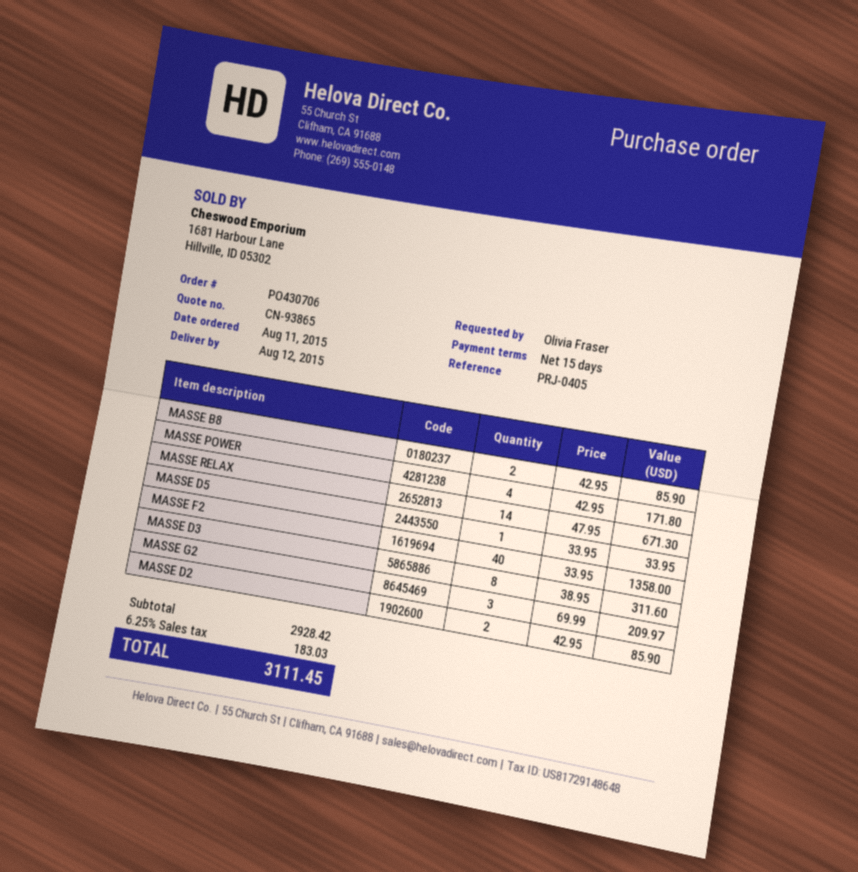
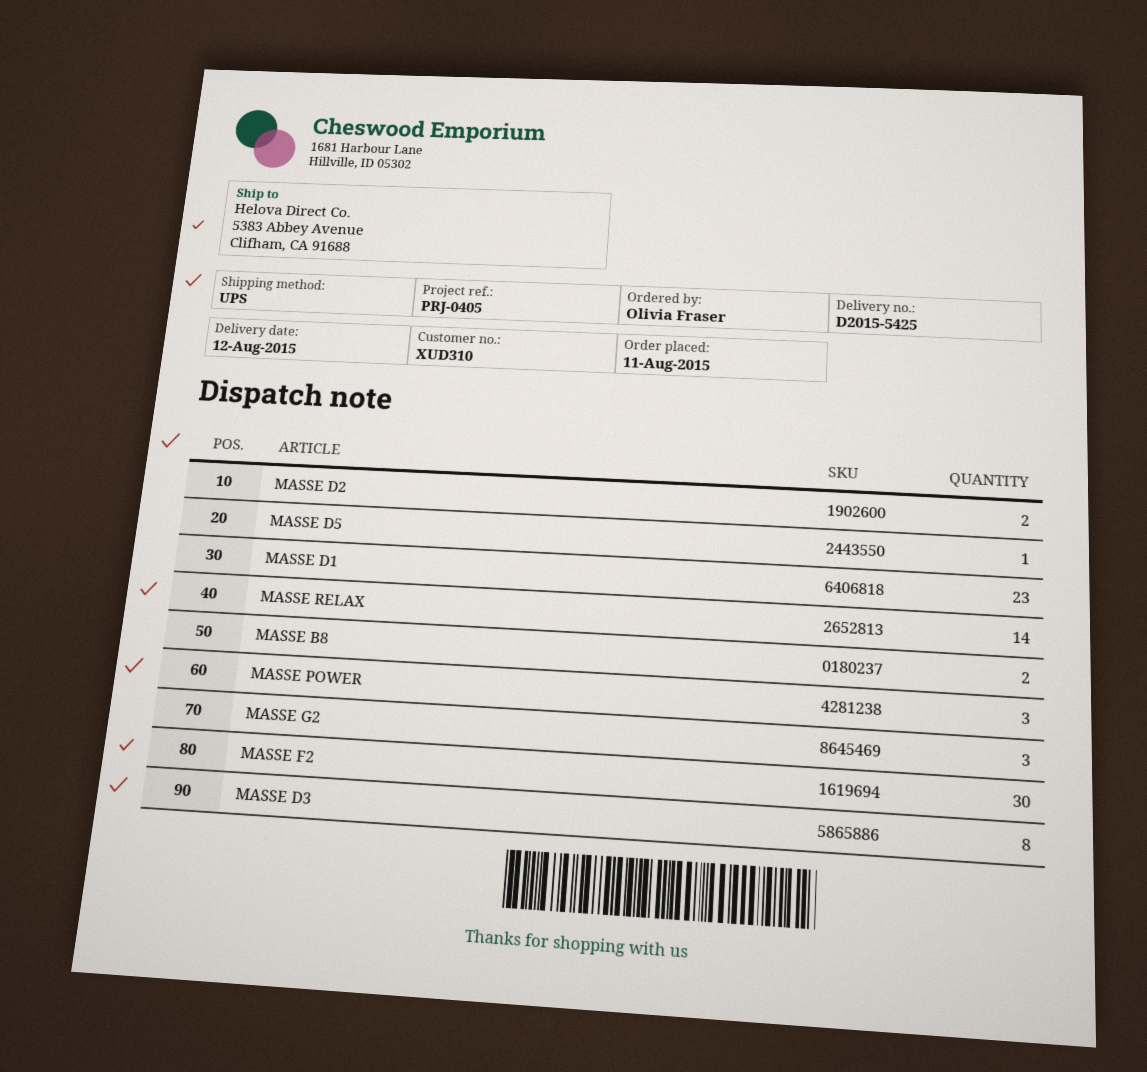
MASSE POWER: 4 -> 3
MASSE F2: 40 -> 30
MASSE D1: none -> 23

